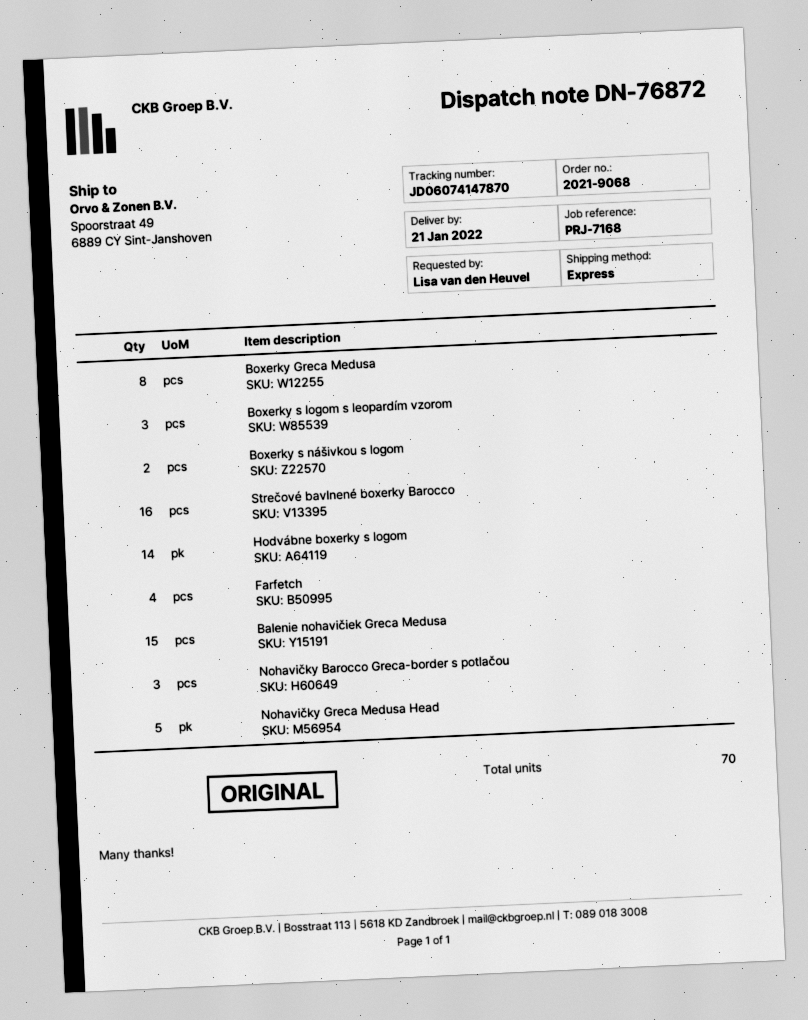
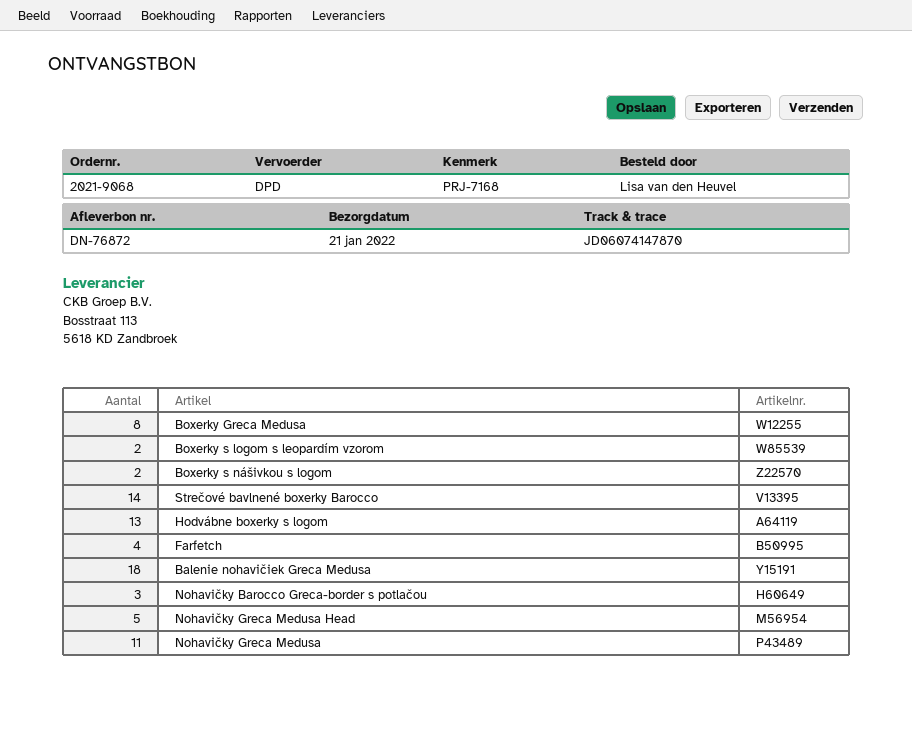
shipping method: express -> DPD
Boxerky s logom s leopardím vzorom: 3 -> 2
Strečové bavlnené boxerky Barocco: 16 -> 14
Hodvábne boxerky s logom: 14 -> 13
Balenie nohavičiek Greca Medusa: 15 -> 18
Nohavičky Greca Medusa: none -> 11

